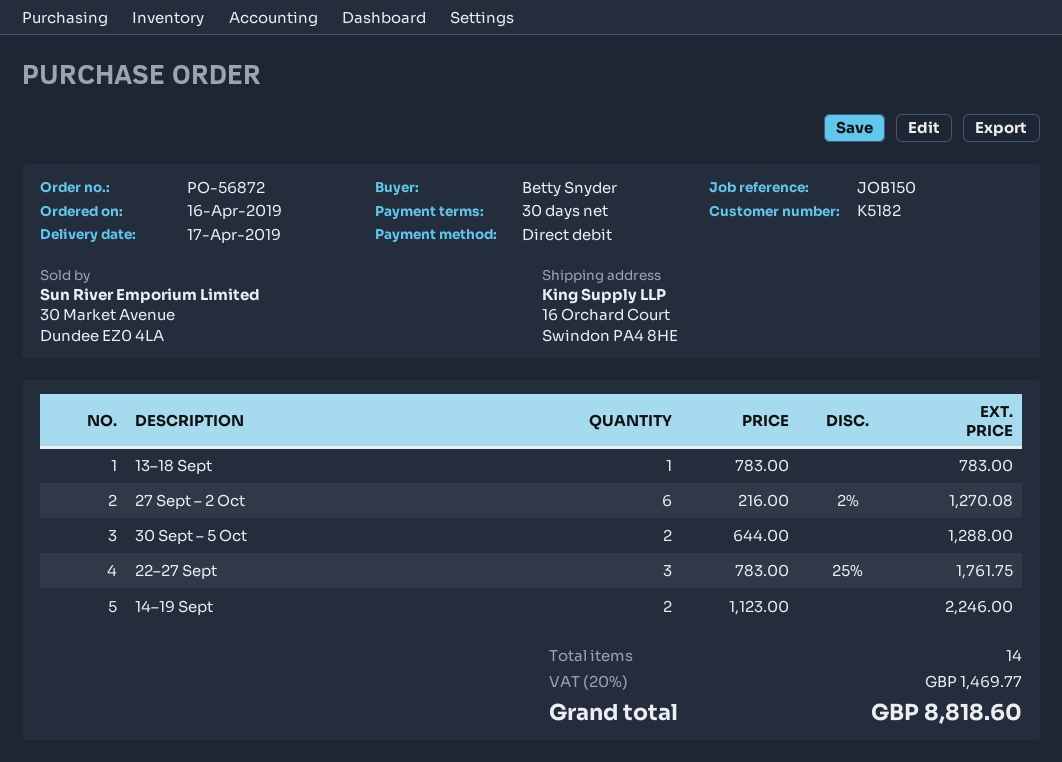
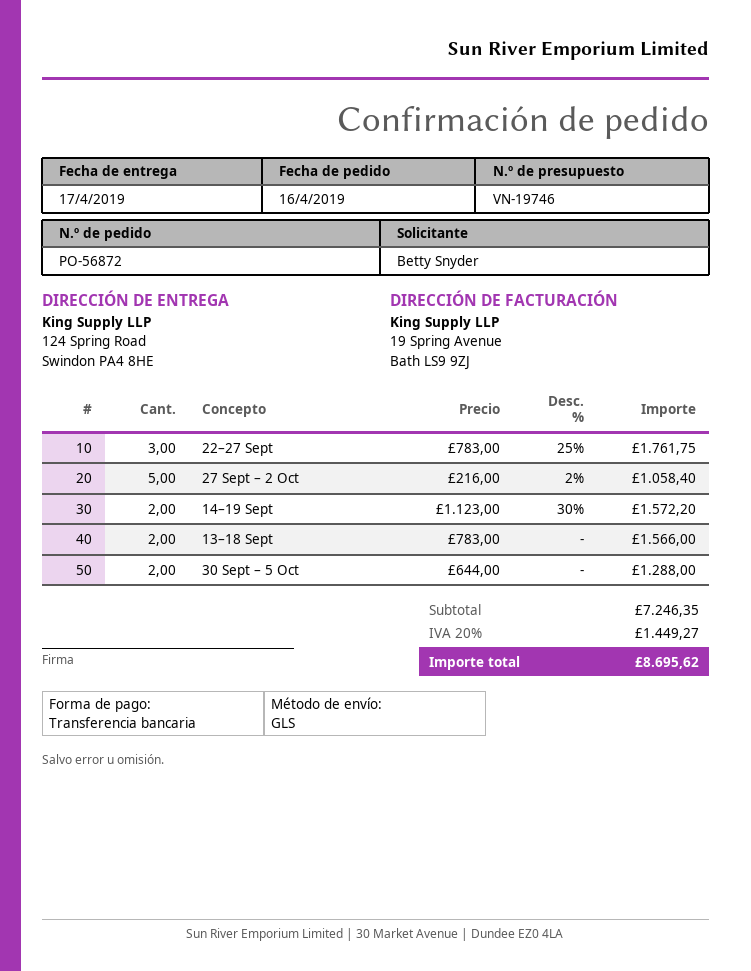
payment method: direct debit -> bank transfer
ship to: 16 Orchard Court, Swindon PA4 8HE -> 124 Spring Road, Swindon PA4 8HE
13–18 Sept: 1 x 783.00 = 783.00 -> 2 x 783.00 = 1566.00
27 Sept – 2 Oct: 6 x 216.00 - 2% = 1270.08 -> 5 x 216.00 - 2% = 1058.40
14–19 Sept: 2 x 1123.00 = 2246.00 -> 2 x 1123.00 - 30% = 1572.20
tax: 20% = 1469.77 -> 20% = 1449.27
total: 8818.60 -> 8695.62

